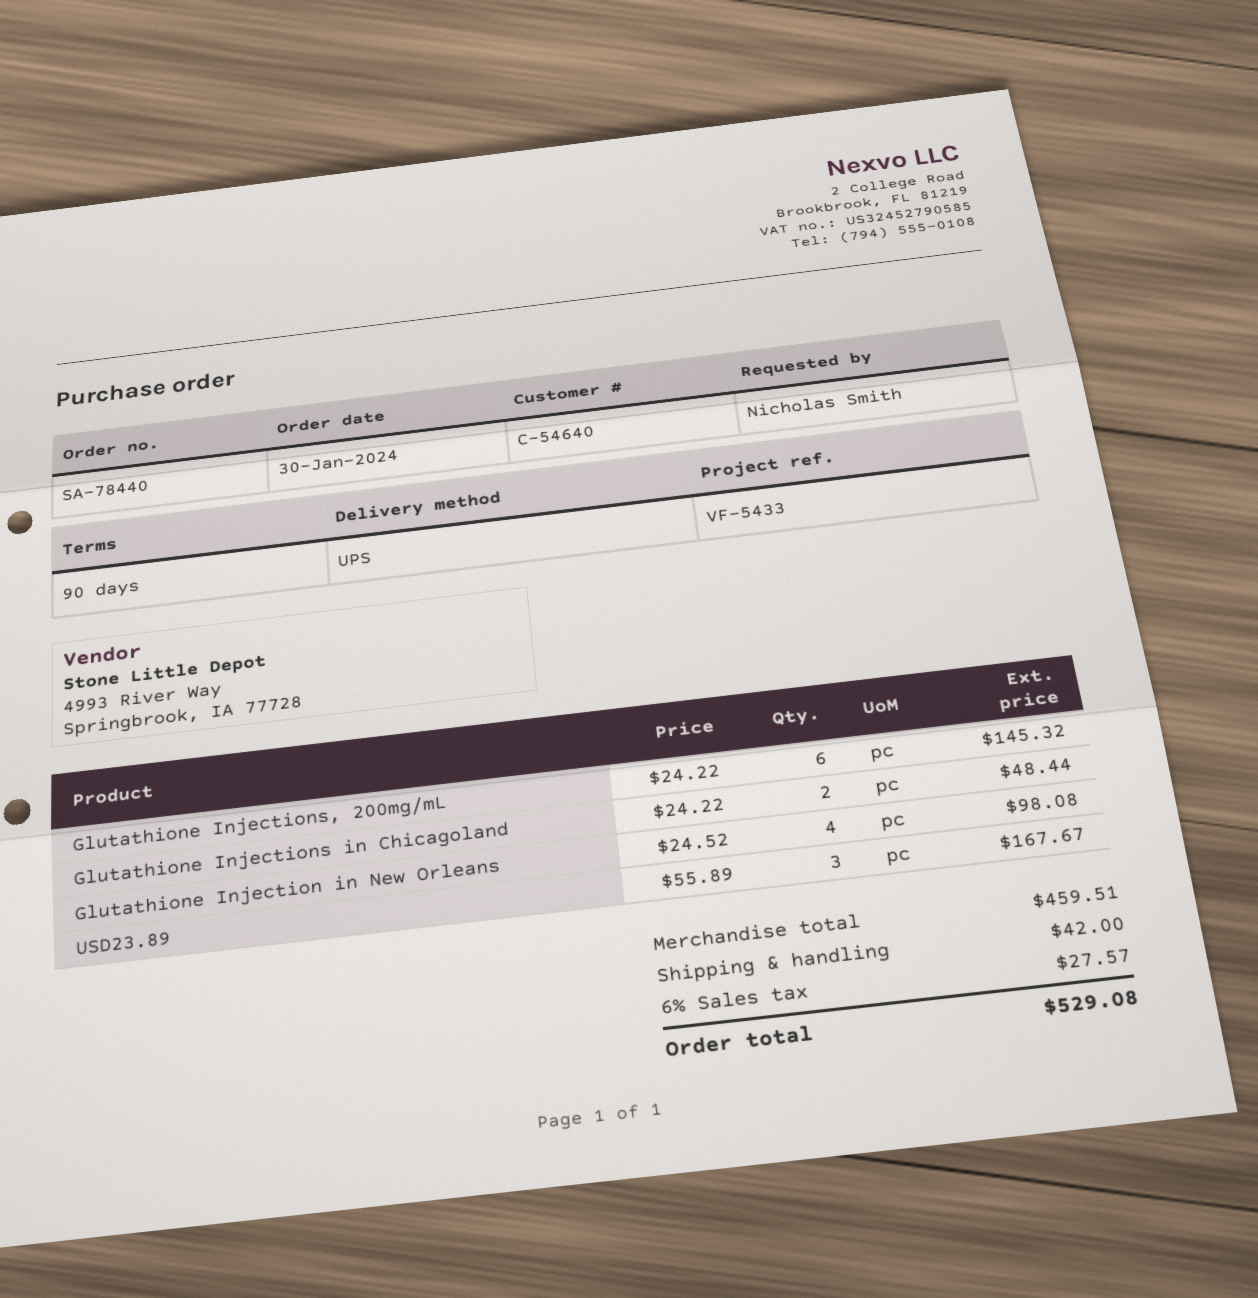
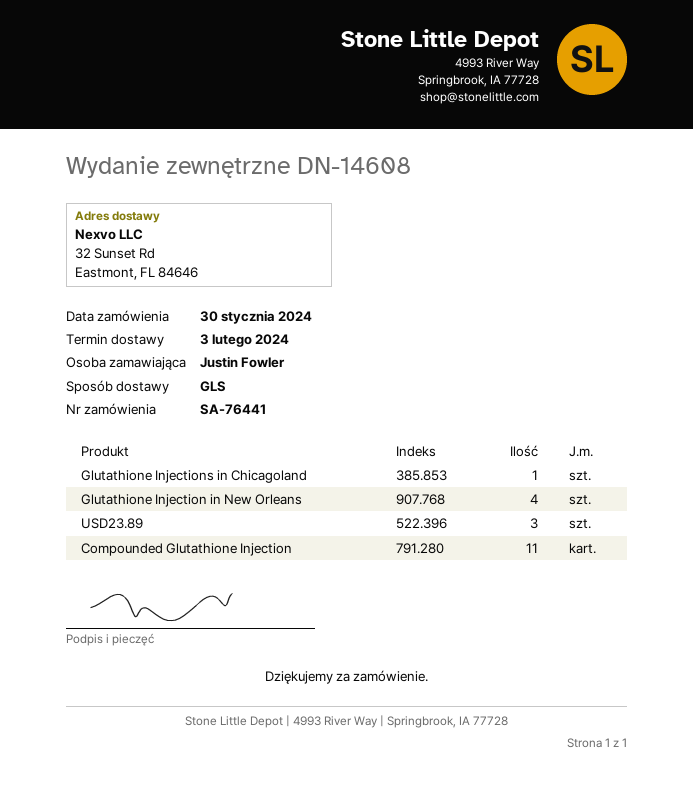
order number: SA-78440 -> SA-76441
ordered by: Nicholas Smith -> Justin Fowler
shipping method: UPS -> GLS
Glutathione Injections, 200mg/mL: 6 -> none
Glutathione Injections in Chicagoland: 2 -> 1
Compounded Glutathione Injection: none -> 11

